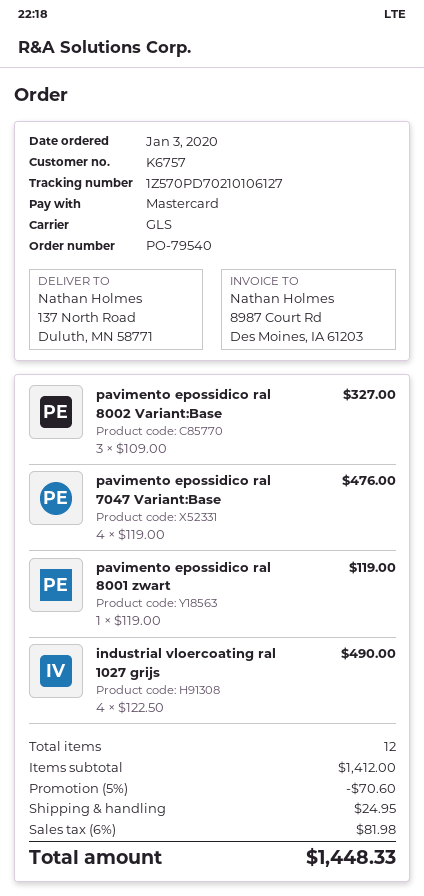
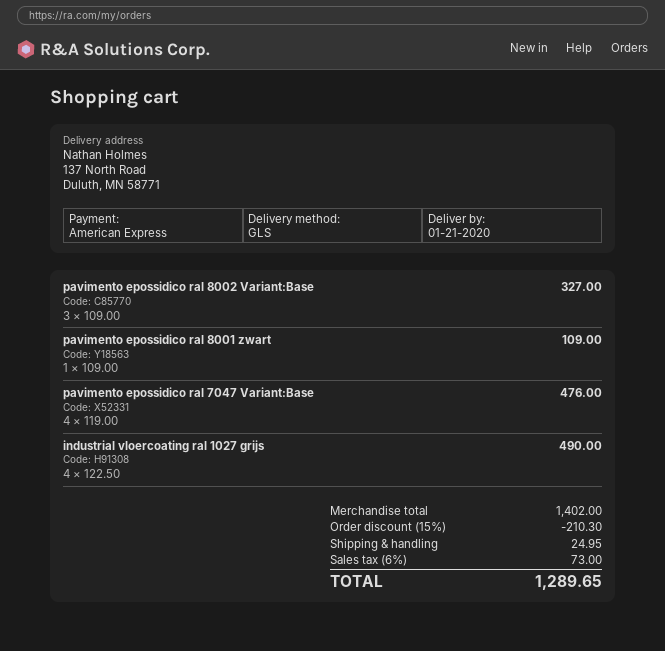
payment method: Mastercard -> American Express
pavimento epossidico ral 8001 zwart: 1 x 119.00 = 119.00 -> 1 x 109.00 = 109.00
subtotal: 1412.00 -> 1402.00
discount: 5% = 70.60 -> 15% = 210.30
tax: 6% = 81.98 -> 6% = 73.00
total: 1448.33 -> 1289.65

